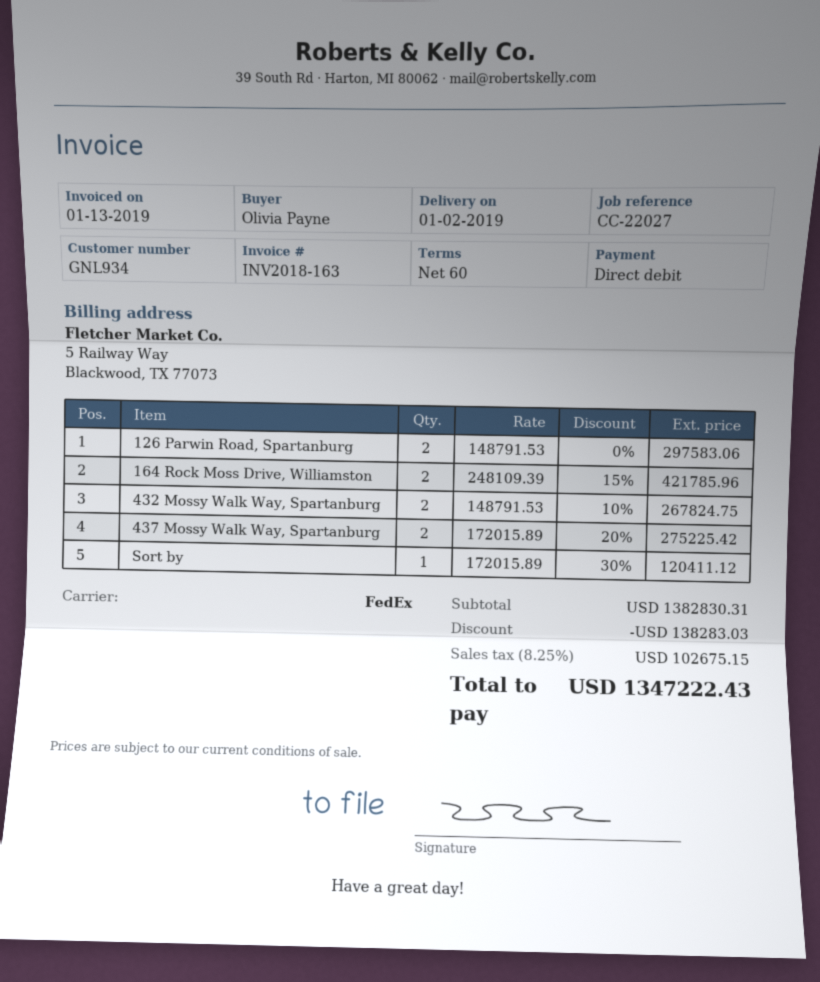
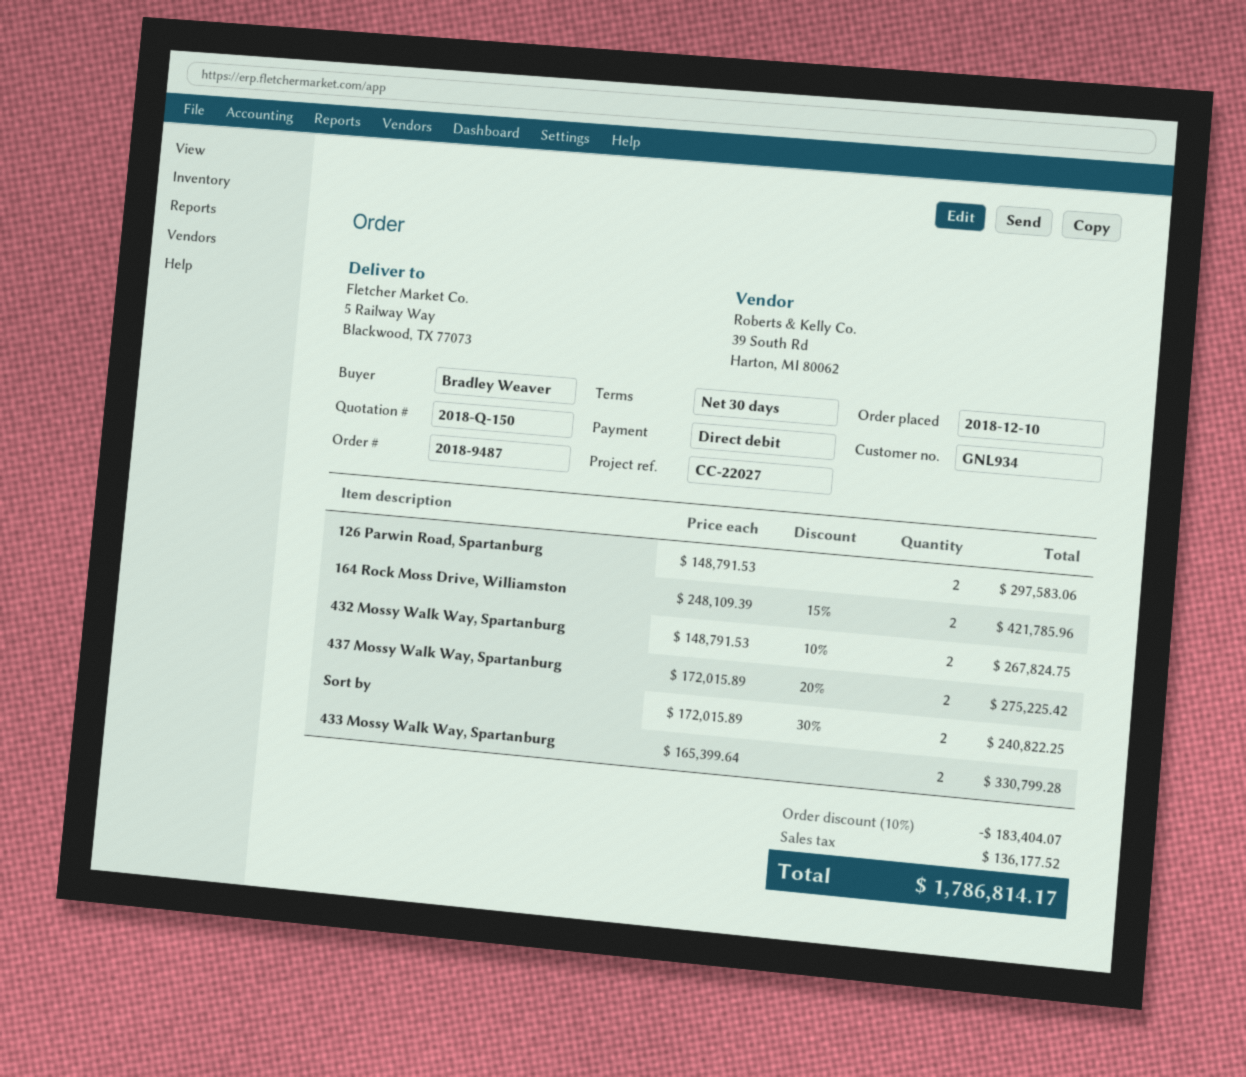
payment terms: 60 days -> 30 days
ordered by: Olivia Payne -> Bradley Weaver
Sort by: 1 x 172015.89 - 30% = 120411.12 -> 2 x 172015.89 - 30% = 240822.25
433 Mossy Walk Way, Spartanburg: none -> 2 x 165399.64 = 330799.28
discount: 138283.03 -> 183404.07
tax: 102675.15 -> 136177.52
total: 1347222.43 -> 1786814.17

